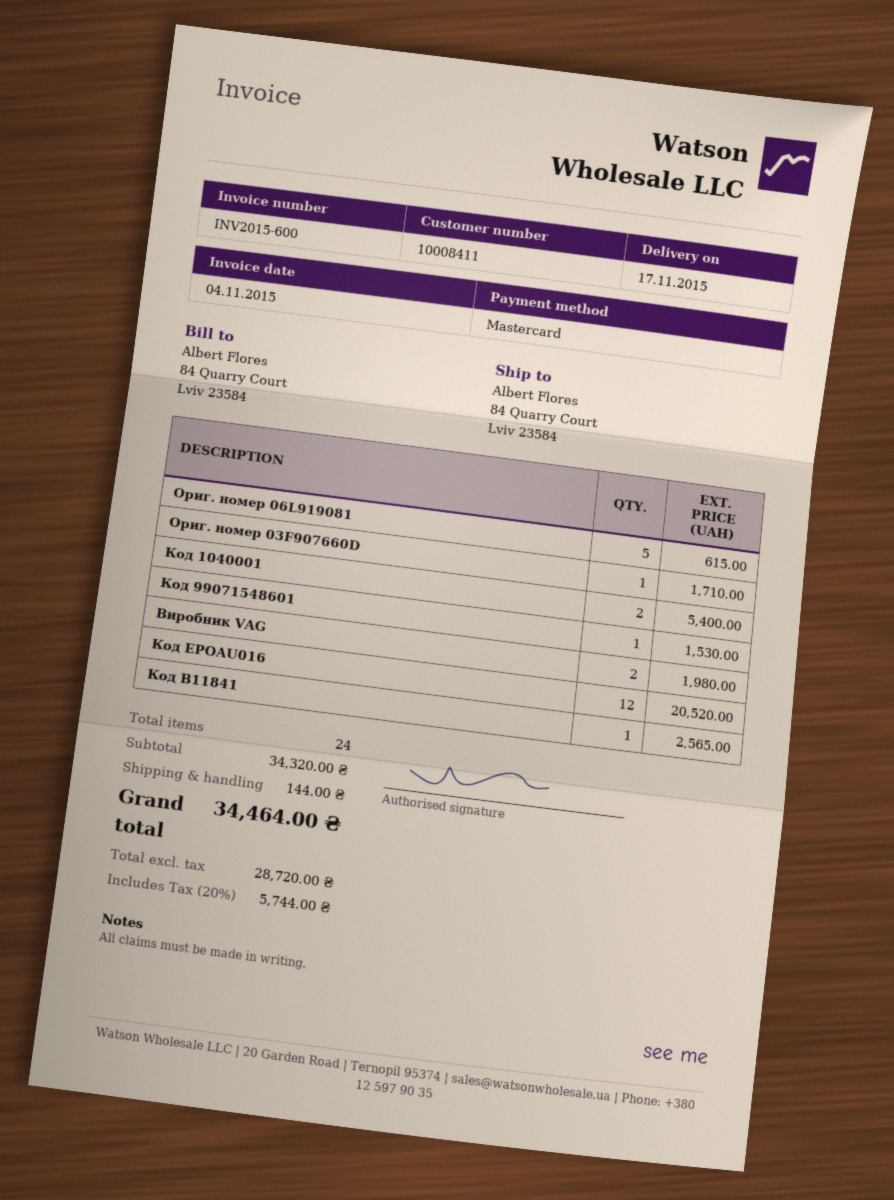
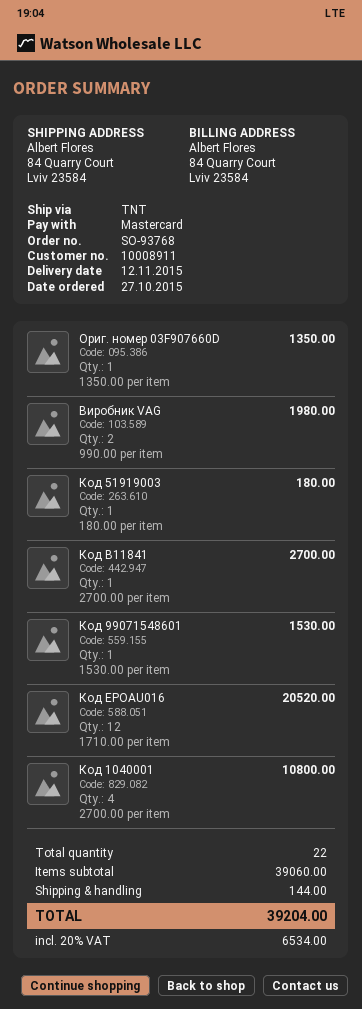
delivery date: 2015-11-17 -> 2015-11-12
customer number: 10008411 -> 10008911
Ориг. номер 06L919081: 5 for 615.00 -> none
Ориг. номер 03F907660D: 1 for 1710.00 -> 1 for 1350.00
Код 1040001: 2 for 5400.00 -> 4 for 10800.00
Код B11841: 1 for 2565.00 -> 1 for 2700.00
Код 51919003: none -> 1 for 180.00
total quantity: 24 -> 22
subtotal: 34320.00 -> 39060.00
tax: 20% = 5744.00 -> 20% = 6534.00
total: 34464.00 -> 39204.00

